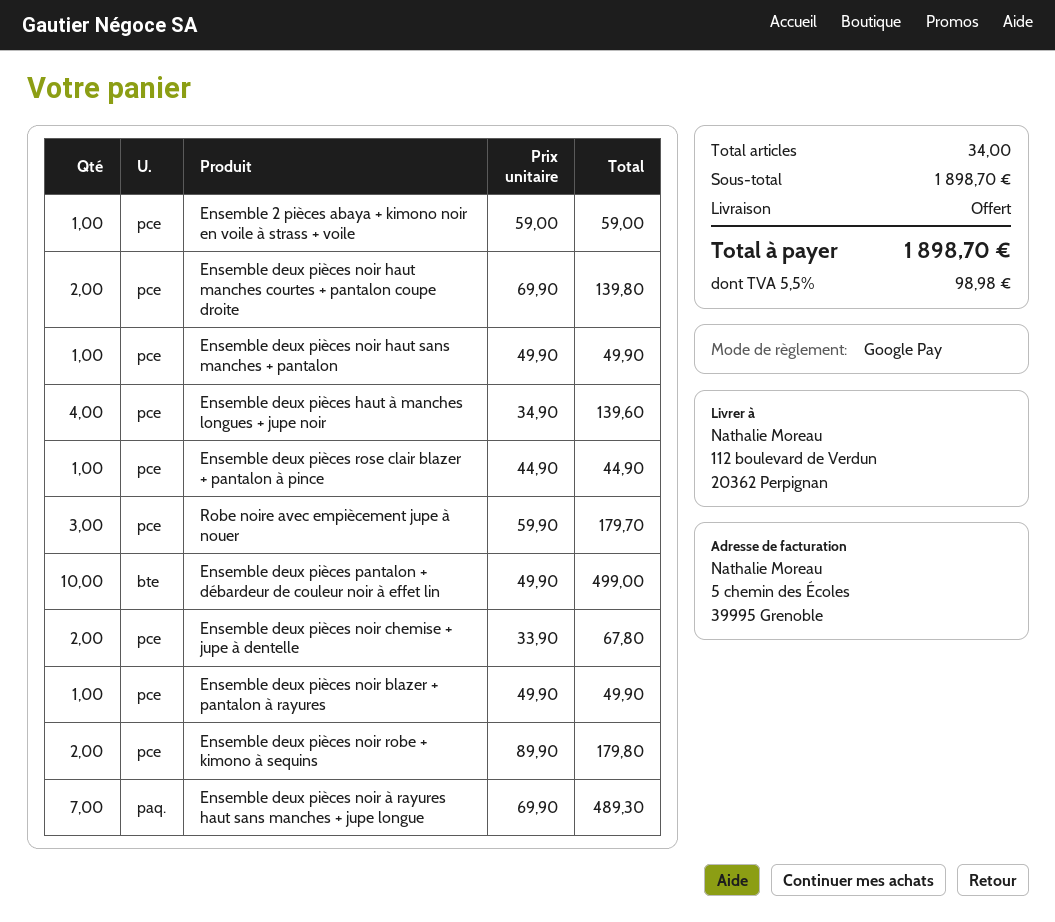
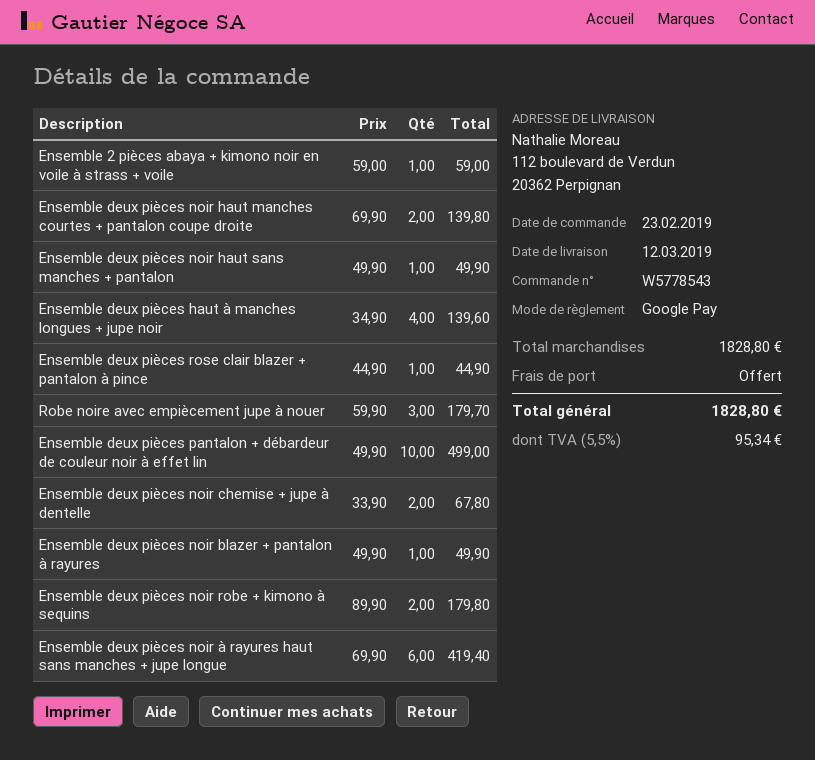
Ensemble deux pièces noir à rayures haut sans manches + jupe longue: 7 x 69.90 = 489.30 -> 6 x 69.90 = 419.40
subtotal: 1898.70 -> 1828.80
tax: 5.5% = 98.98 -> 5.5% = 95.34
total: 1898.70 -> 1828.80

